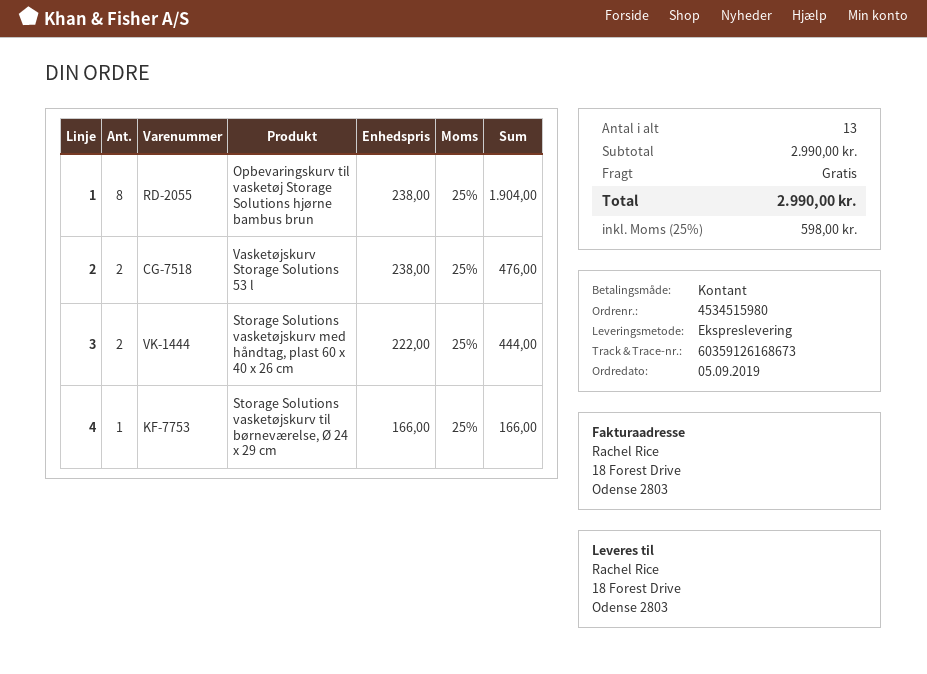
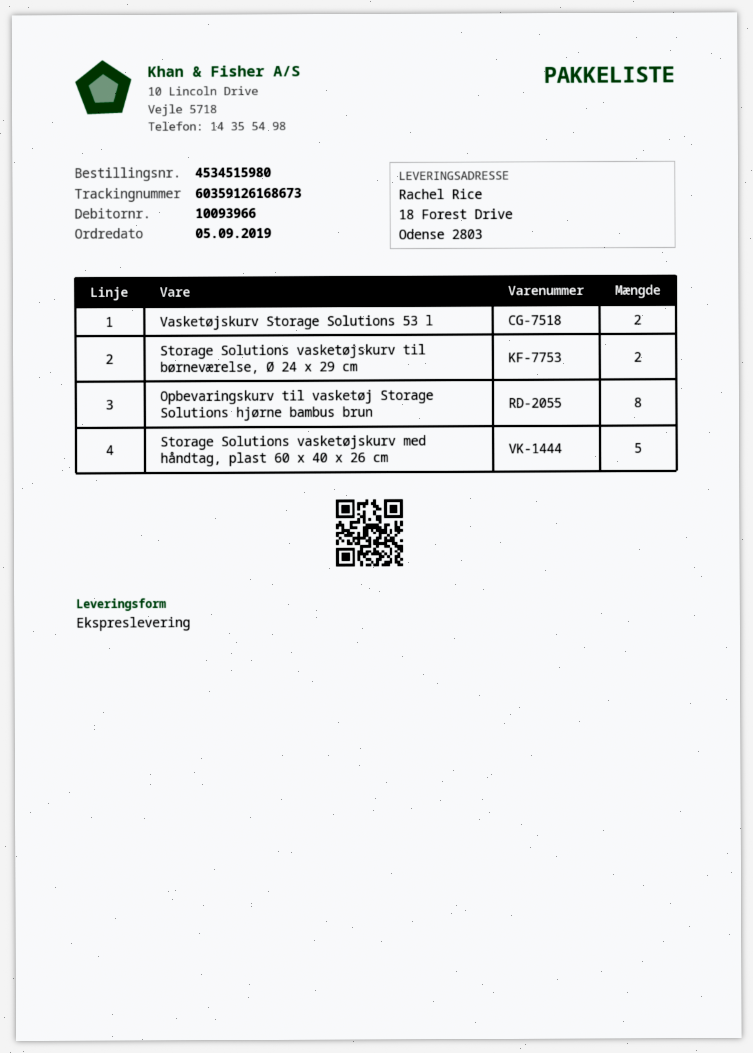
Storage Solutions vasketøjskurv med håndtag, plast 60 x 40 x 26 cm: 2 -> 5
Storage Solutions vasketøjskurv til børneværelse, Ø 24 x 29 cm: 1 -> 2

